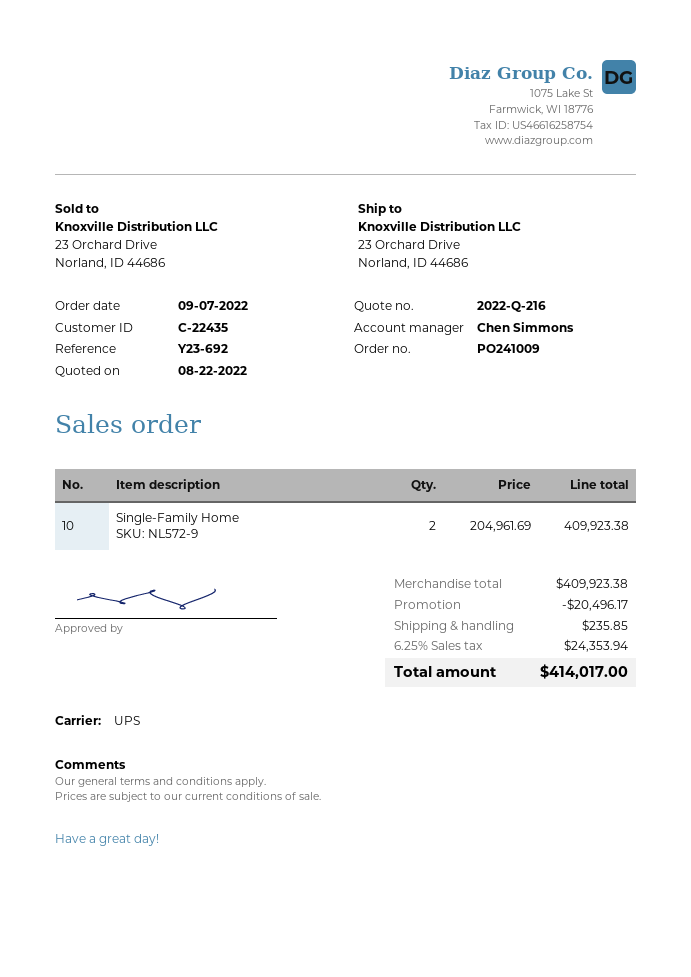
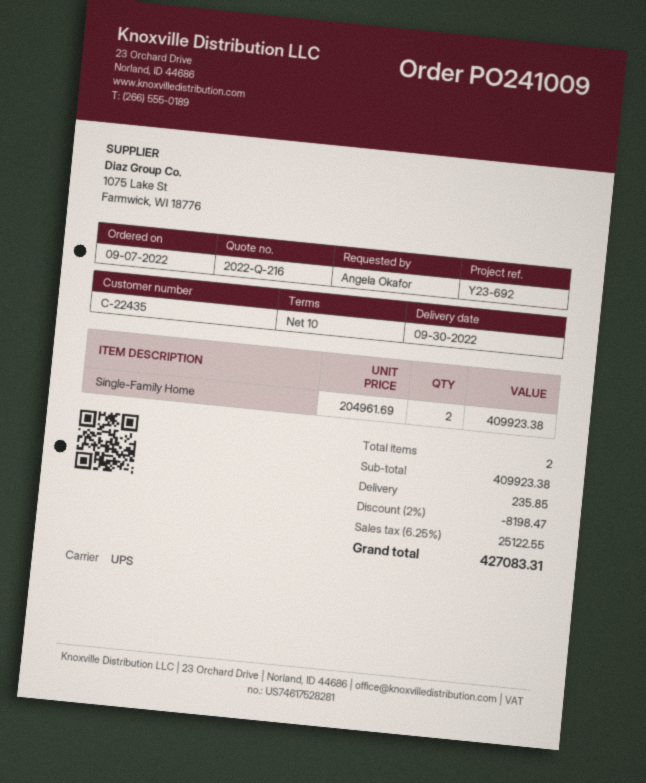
discount: 20496.17 -> 8198.47
tax: 6.25% = 24353.94 -> 6.25% = 25122.55
total: 414017.00 -> 427083.31

